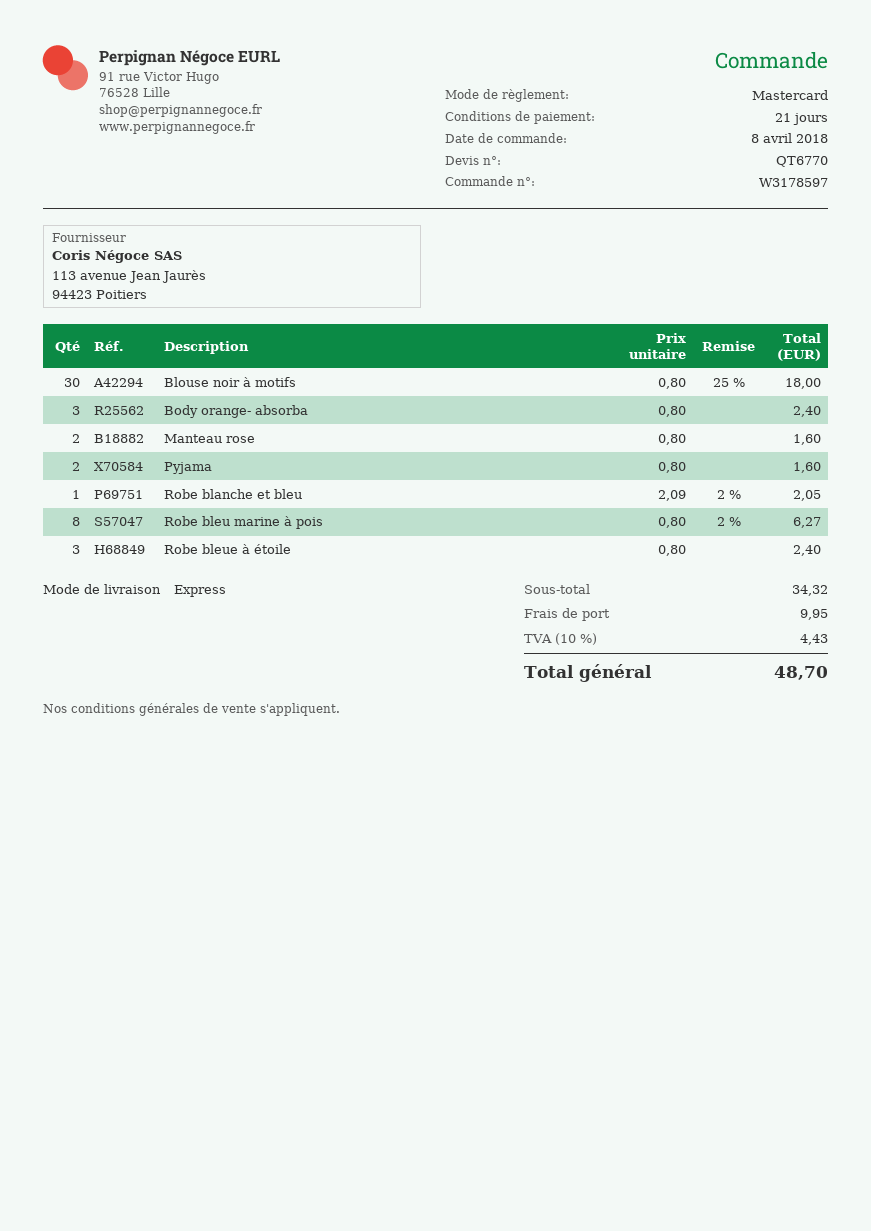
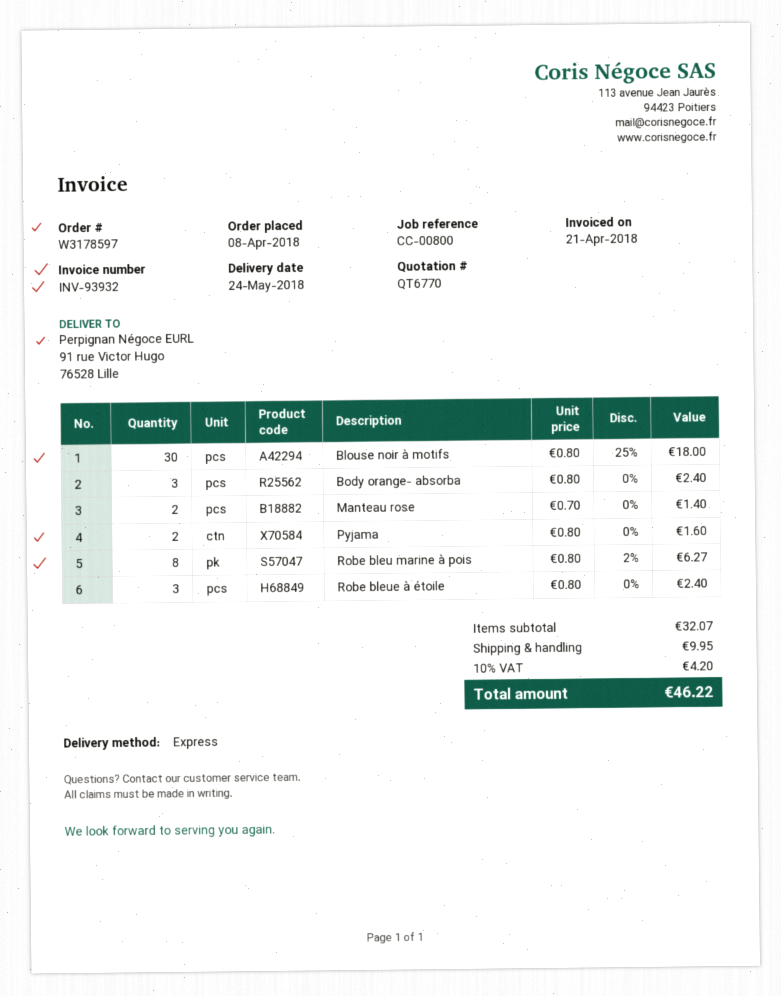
Manteau rose: 2 x 0.80 = 1.60 -> 2 x 0.70 = 1.40
Robe blanche et bleu: 1 x 2.09 - 2% = 2.05 -> none
subtotal: 34.32 -> 32.07
tax: 10% = 4.43 -> 10% = 4.20
total: 48.70 -> 46.22

